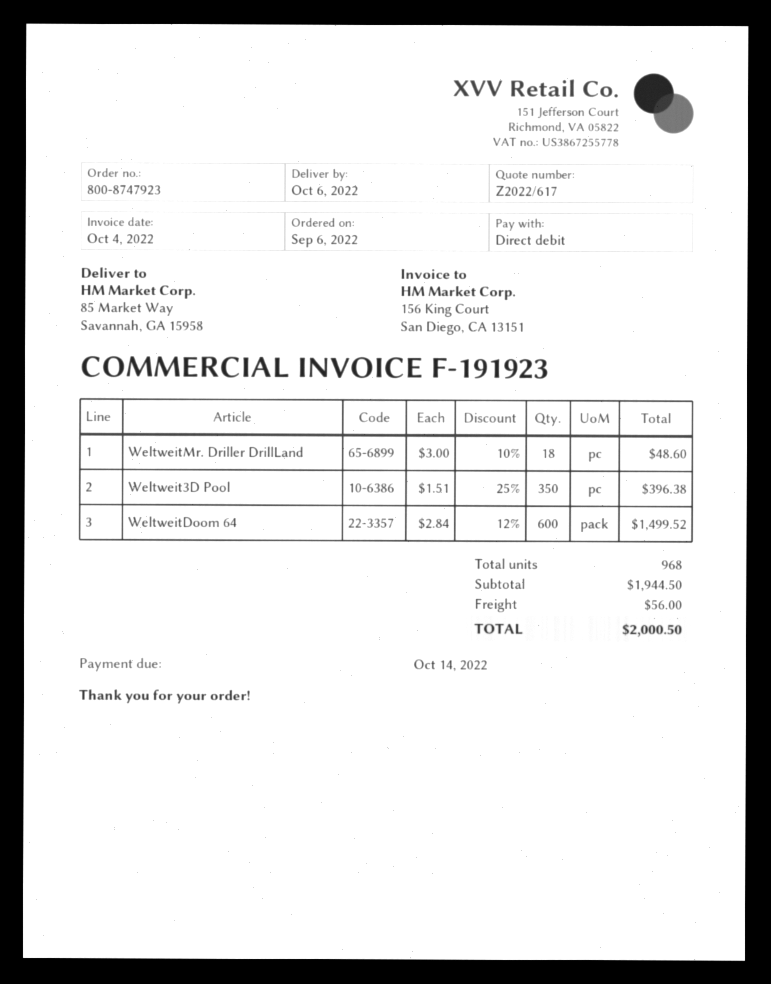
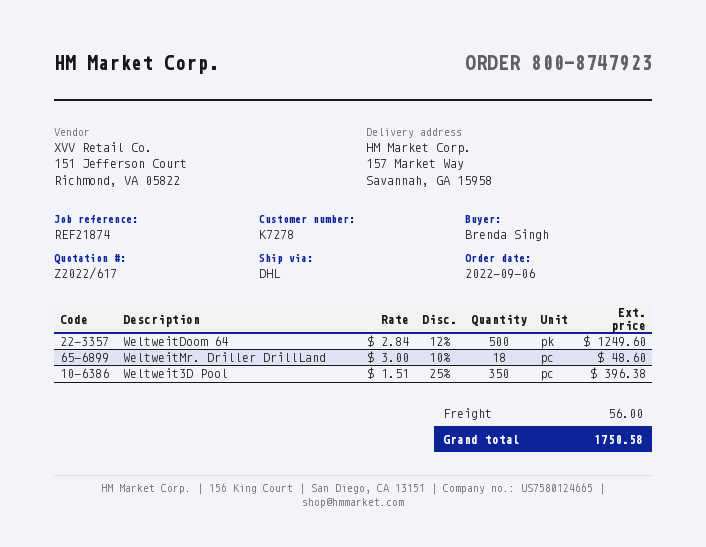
ship to: 85 Market Way, Savannah, GA 15958 -> 157 Market Way, Savannah, GA 15958
WeltweitDoom 64: 600 x 2.84 - 12% = 1499.52 -> 500 x 2.84 - 12% = 1249.60
total: 2000.50 -> 1750.58

